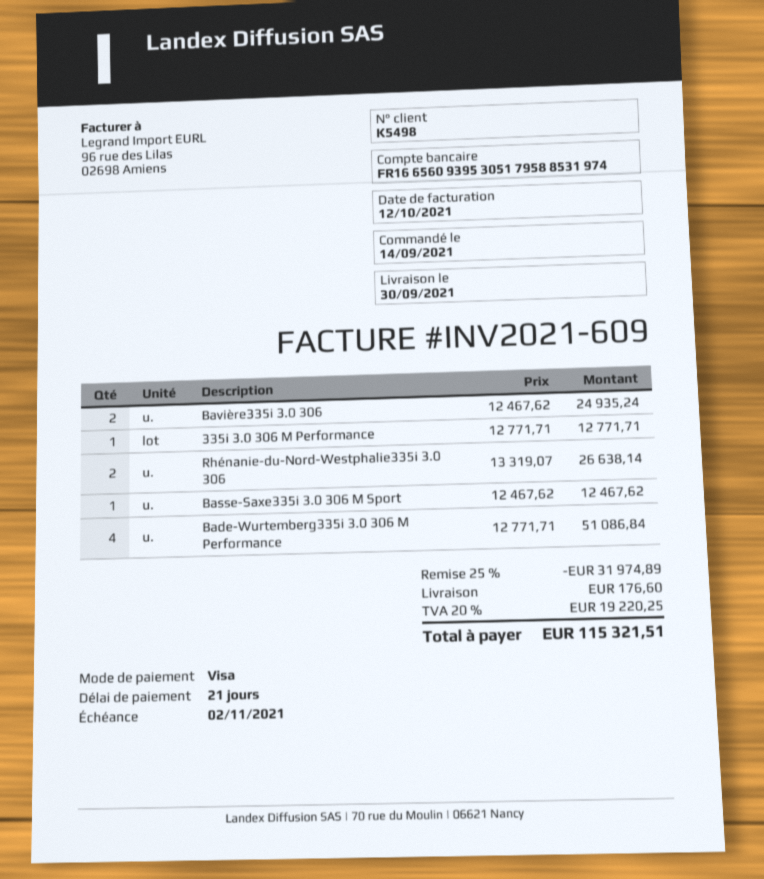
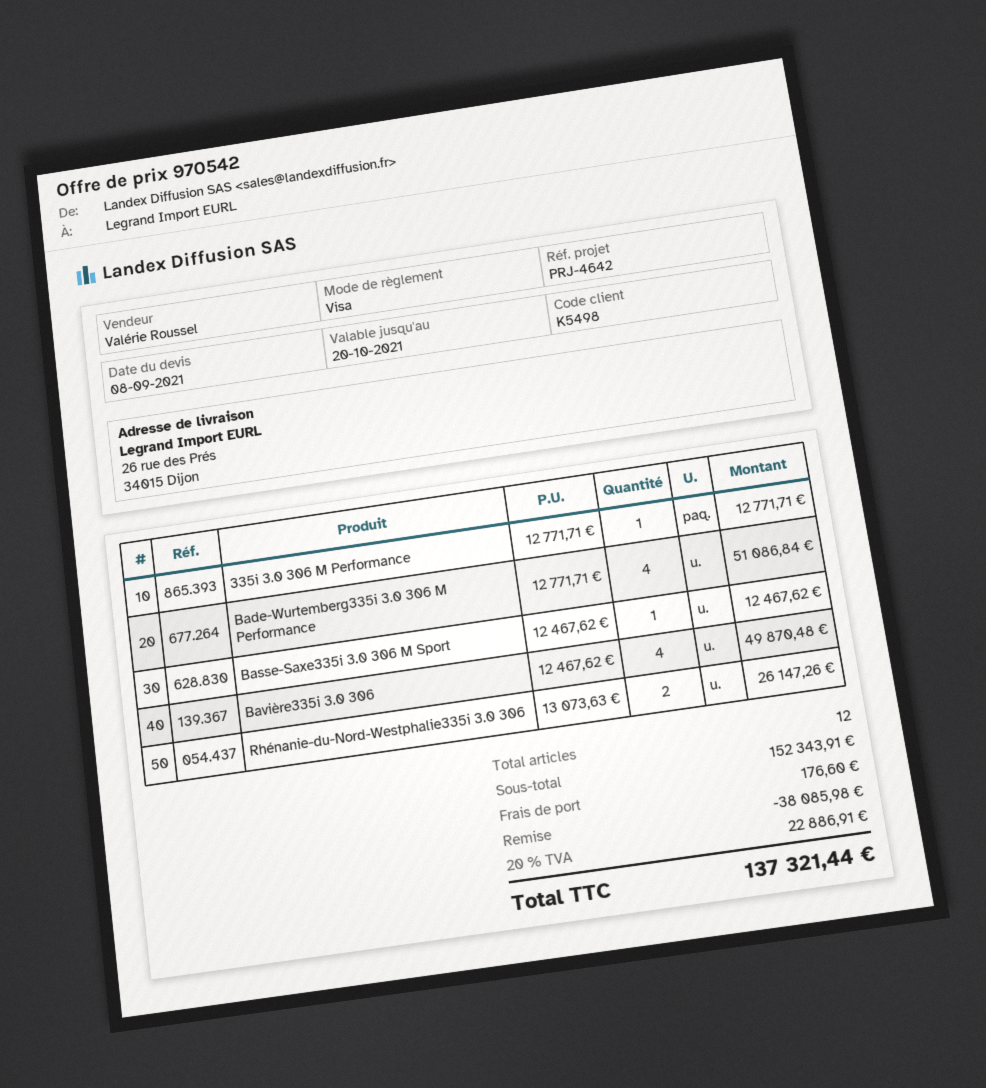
Bavière335i 3.0 306: 2 x 12467.62 = 24935.24 -> 4 x 12467.62 = 49870.48
Rhénanie-du-Nord-Westphalie335i 3.0 306: 2 x 13319.07 = 26638.14 -> 2 x 13073.63 = 26147.26
discount: 31974.89 -> 38085.98
tax: 20% = 19220.25 -> 20% = 22886.91
total: 115321.51 -> 137321.44

